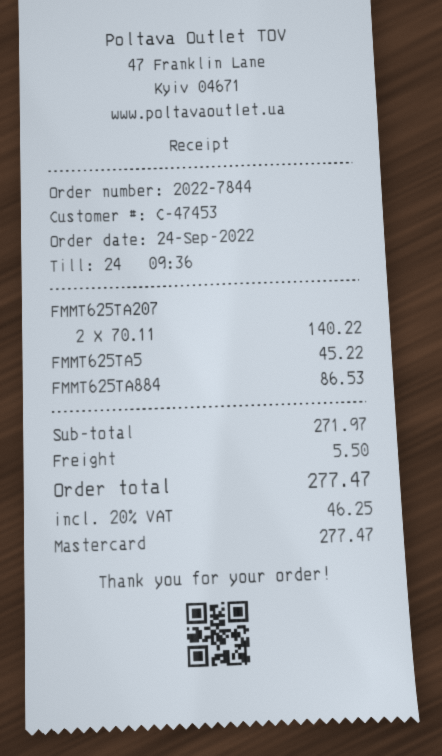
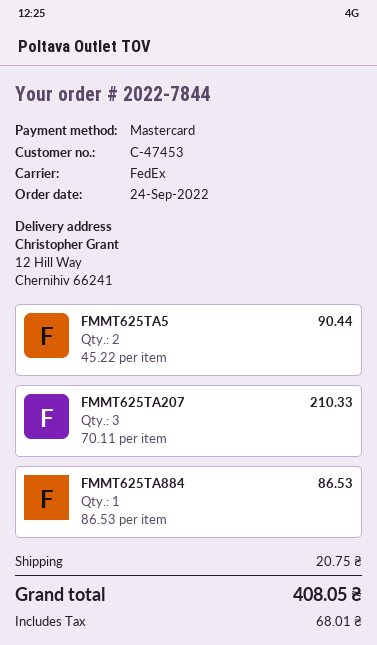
FMMT625TA207: 2 x 70.11 = 140.22 -> 3 x 70.11 = 210.33
FMMT625TA5: 1 x 45.22 = 45.22 -> 2 x 45.22 = 90.44
shipping: 5.50 -> 20.75
tax: 46.25 -> 68.01
total: 277.47 -> 408.05

